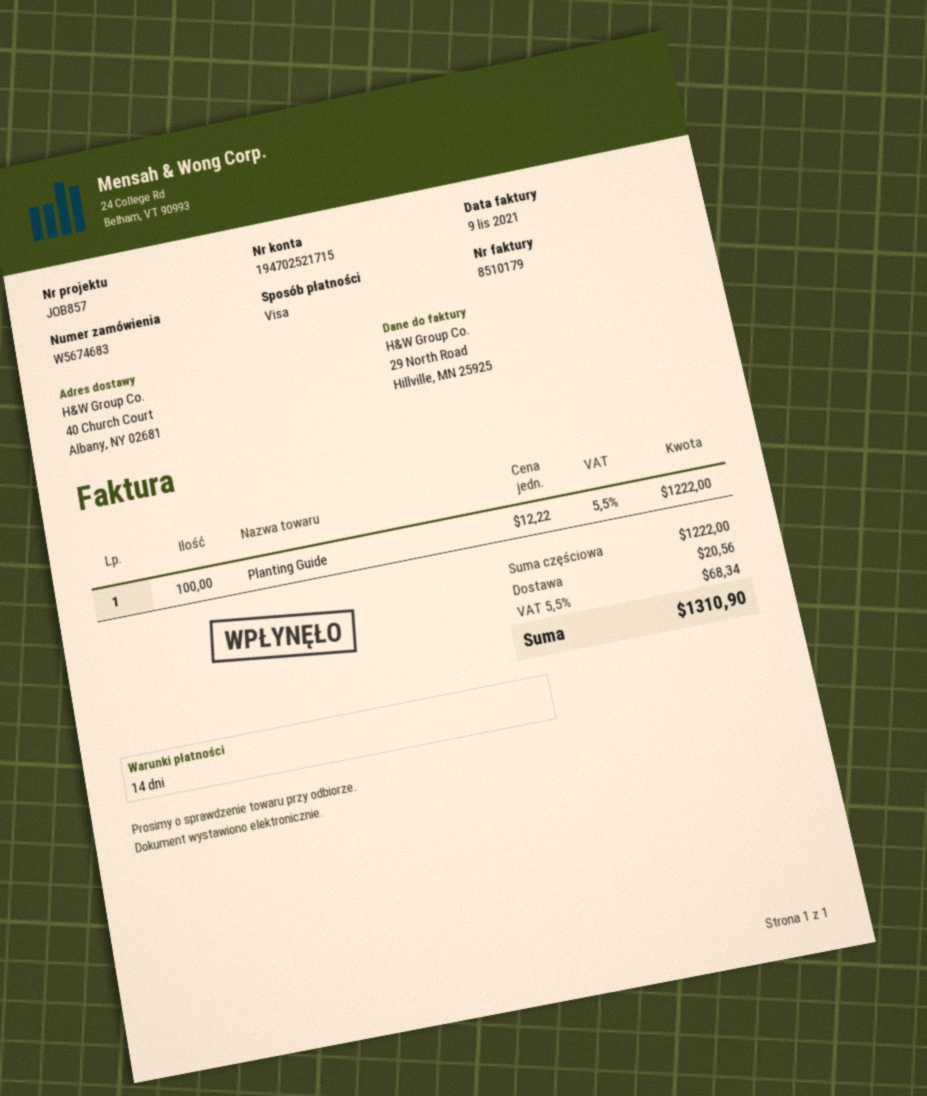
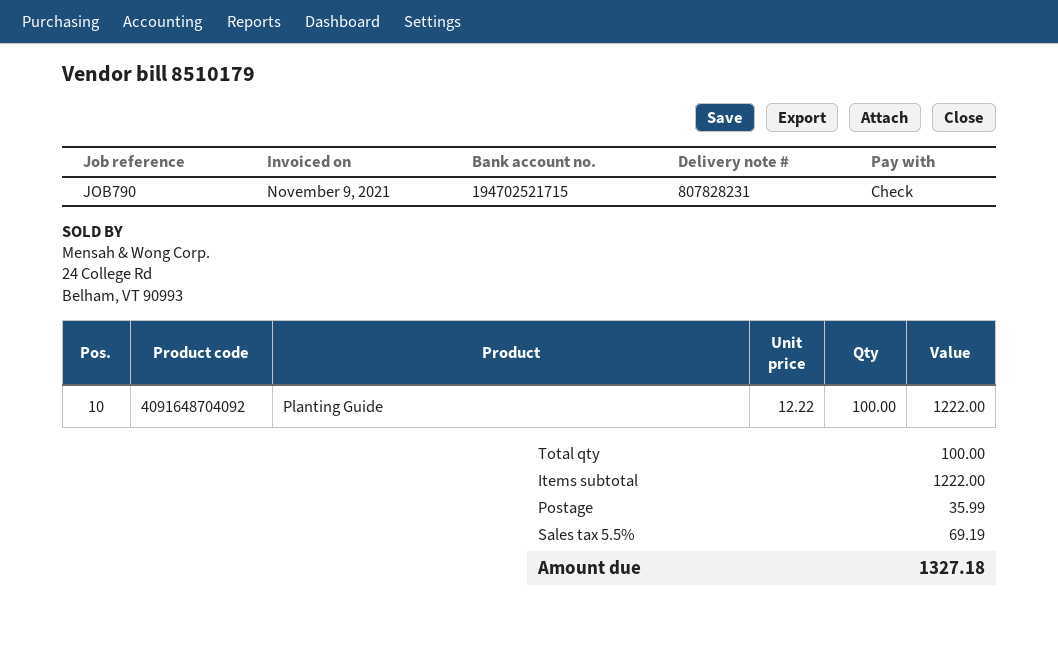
reference: JOB857 -> JOB790
payment method: Visa -> cheque
shipping: 20.56 -> 35.99
tax: 5.5% = 68.34 -> 5.5% = 69.19
total: 1310.90 -> 1327.18

